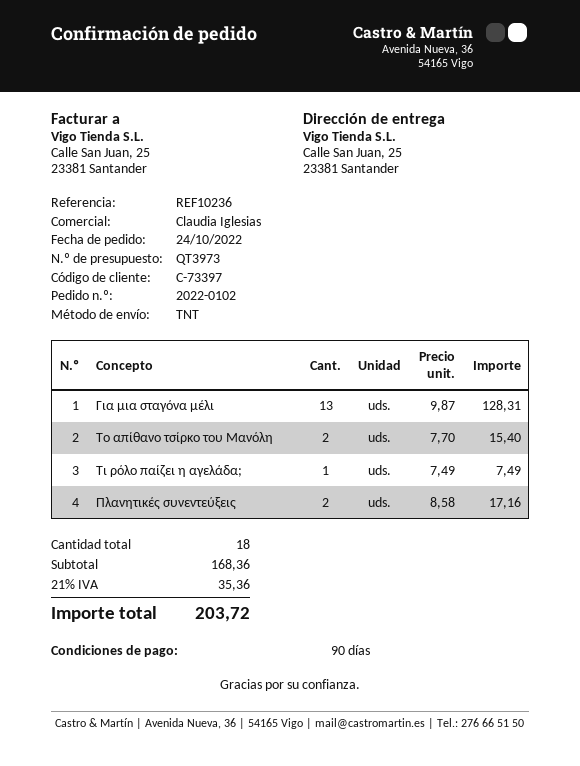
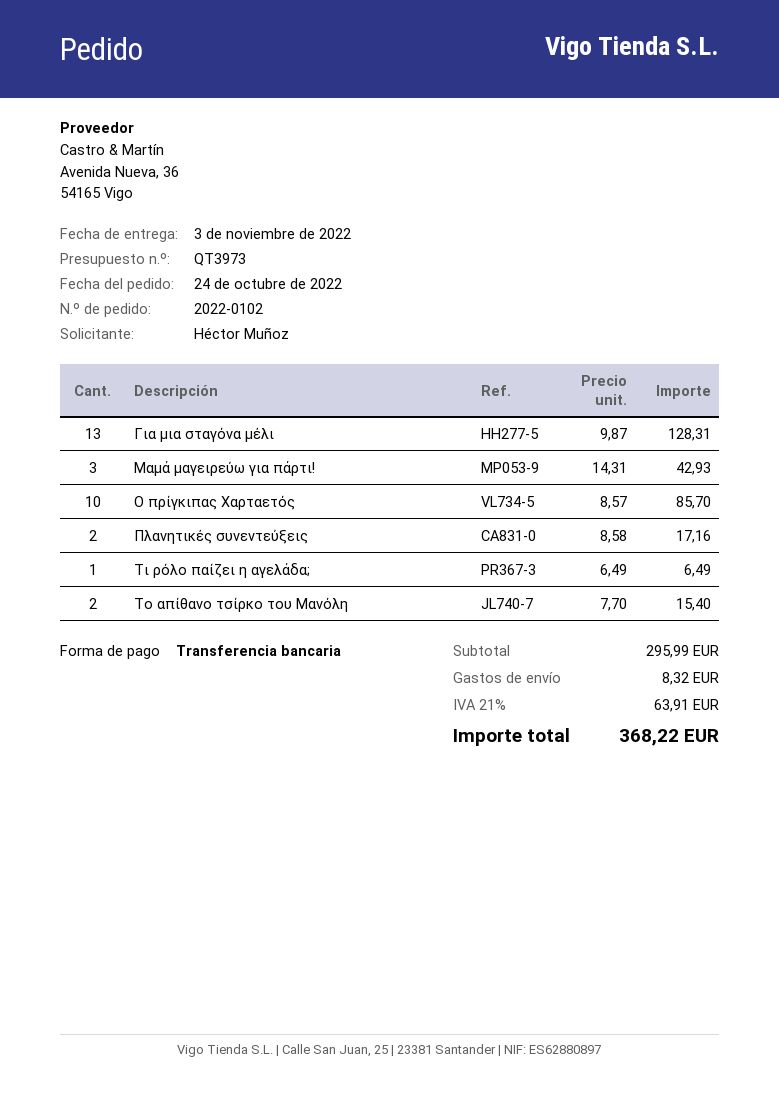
Τι ρόλο παίζει η αγελάδα;: 1 x 7.49 = 7.49 -> 1 x 6.49 = 6.49
Μαμά μαγειρεύω για πάρτι!: none -> 3 x 14.31 = 42.93
Ο πρίγκιπας Χαρταετός: none -> 10 x 8.57 = 85.70
subtotal: 168.36 -> 295.99
shipping: none -> 8.32
tax: 21% = 35.36 -> 21% = 63.91
total: 203.72 -> 368.22

